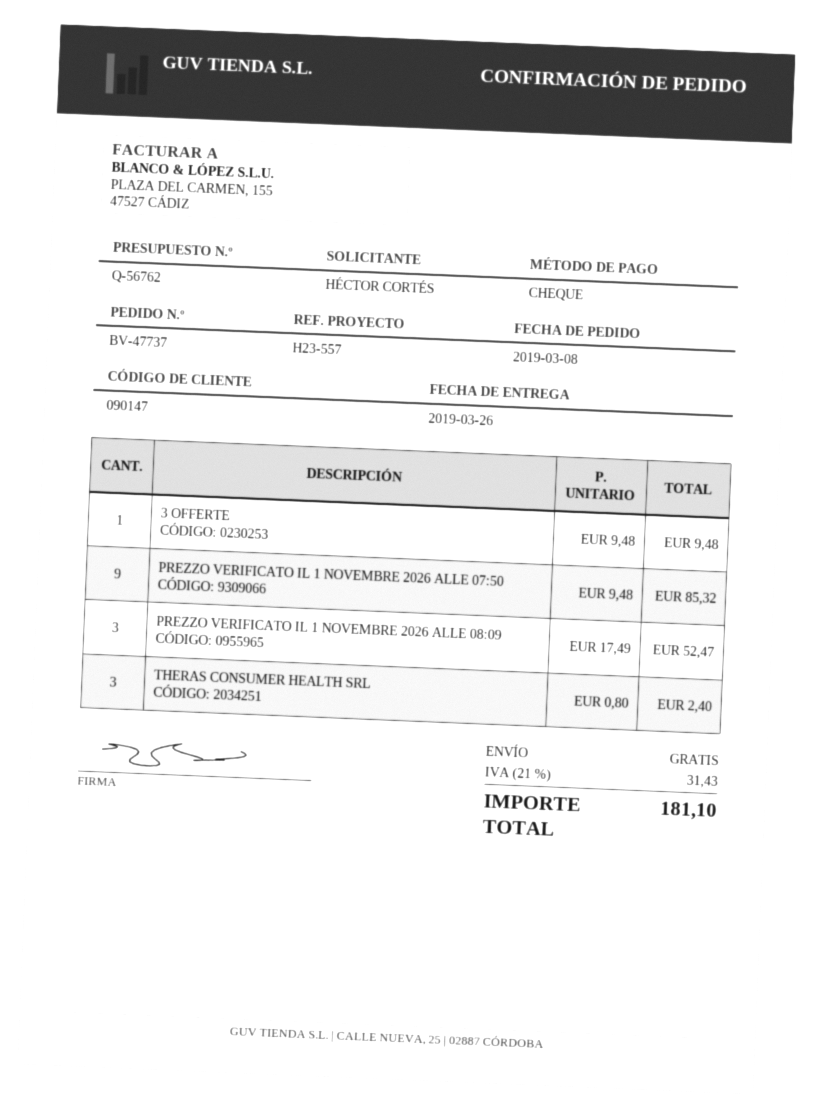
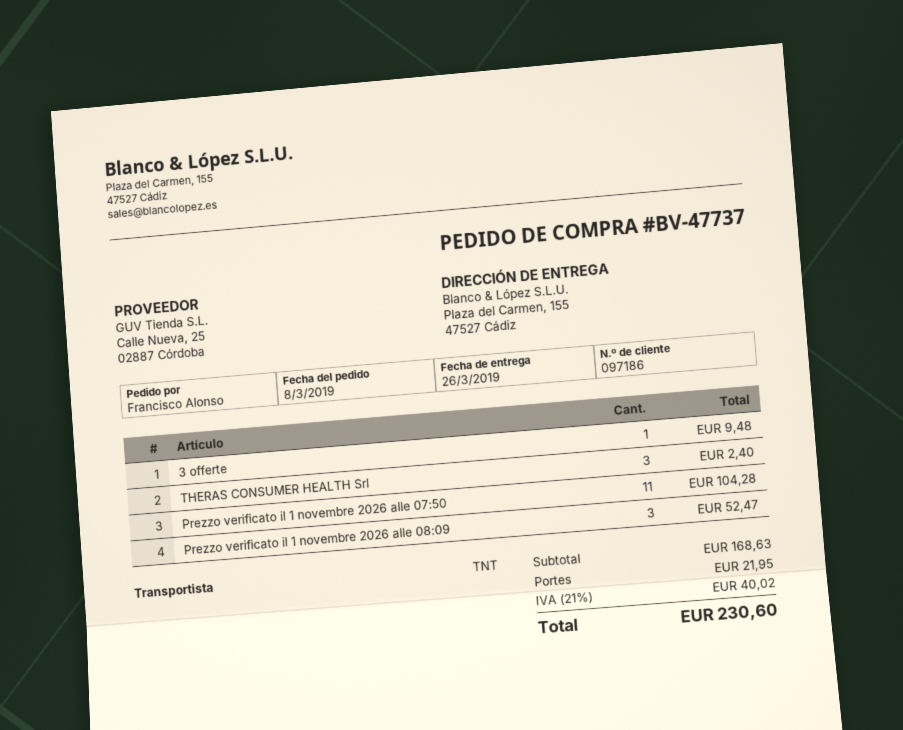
customer number: 090147 -> 097186
ordered by: HÉCTOR CORTÉS -> Francisco Alonso
PREZZO VERIFICATO IL 1 NOVEMBRE 2026 ALLE 07:50: 9 for 85.32 -> 11 for 104.28
shipping: 0.00 -> 21.95
tax: 21% = 31.43 -> 21% = 40.02
total: 181.10 -> 230.60

